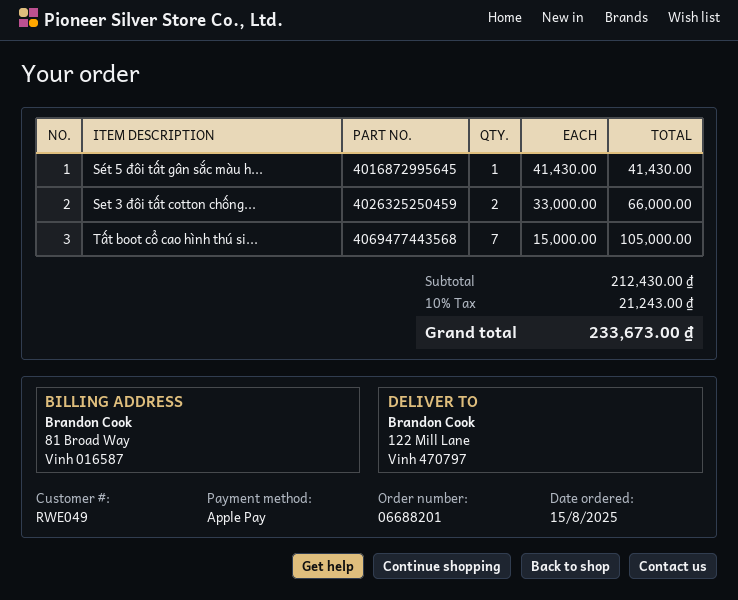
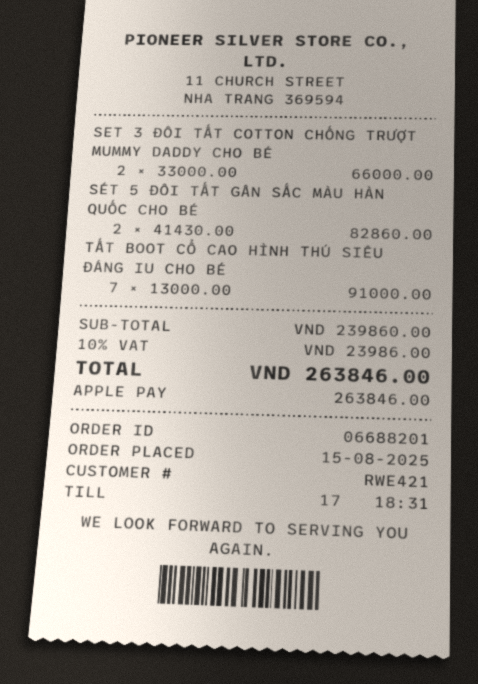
customer number: RWE049 -> RWE421
Sét 5 đôi tất gân sắc màu h...: 1 x 41430.00 = 41430.00 -> 2 x 41430.00 = 82860.00
Tất boot cổ cao hình thú si...: 7 x 15000.00 = 105000.00 -> 7 x 13000.00 = 91000.00
subtotal: 212430.00 -> 239860.00
tax: 10% = 21243.00 -> 10% = 23986.00
total: 233673.00 -> 263846.00

